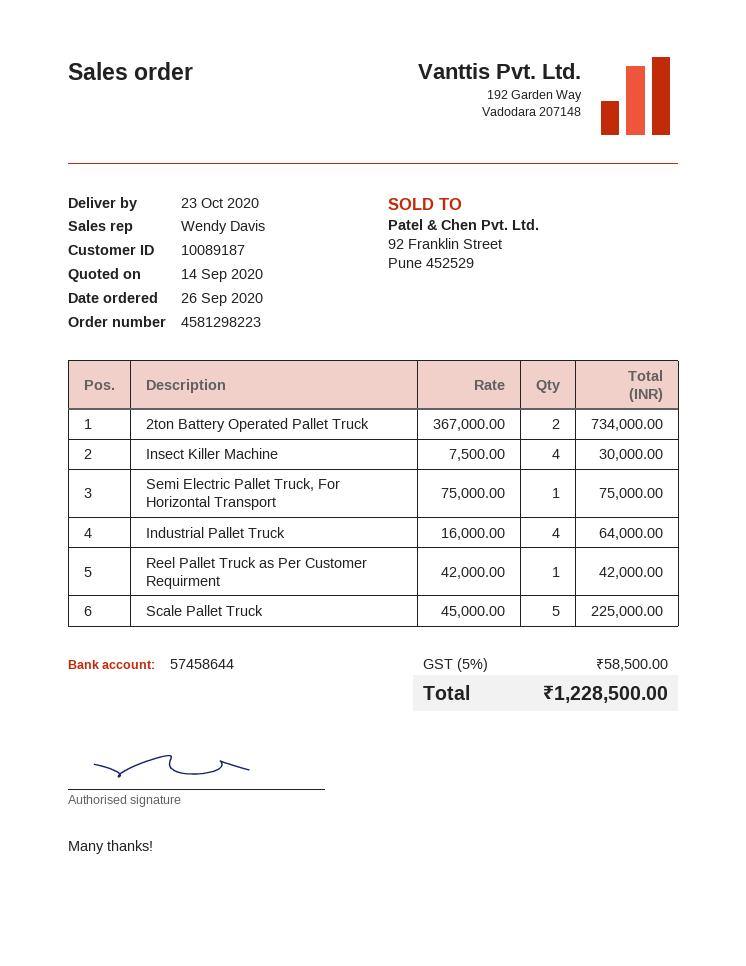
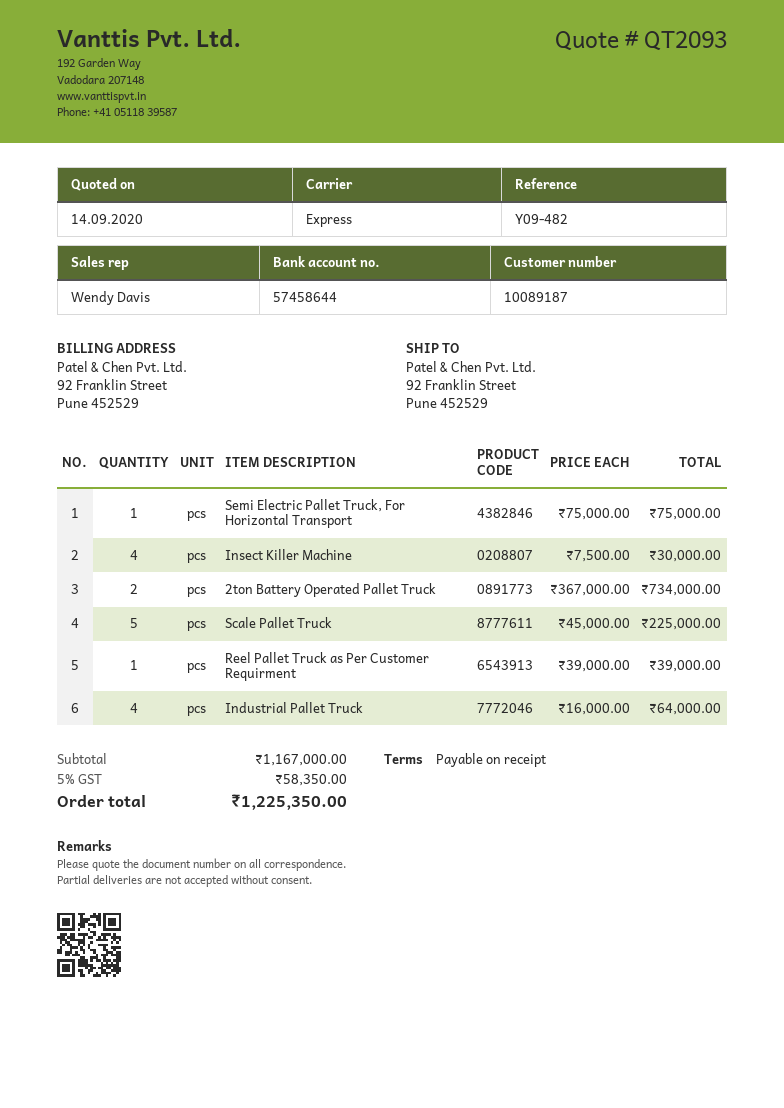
Reel Pallet Truck as Per Customer Requirment: 1 x 42000.00 = 42000.00 -> 1 x 39000.00 = 39000.00
tax: 5% = 58500.00 -> 5% = 58350.00
total: 1228500.00 -> 1225350.00

